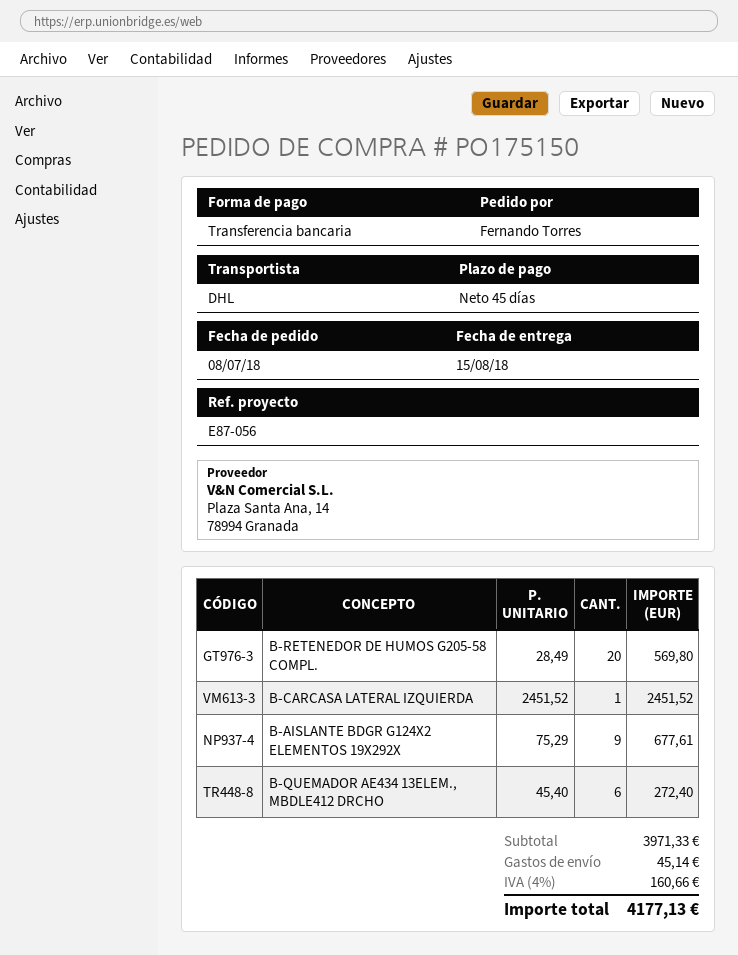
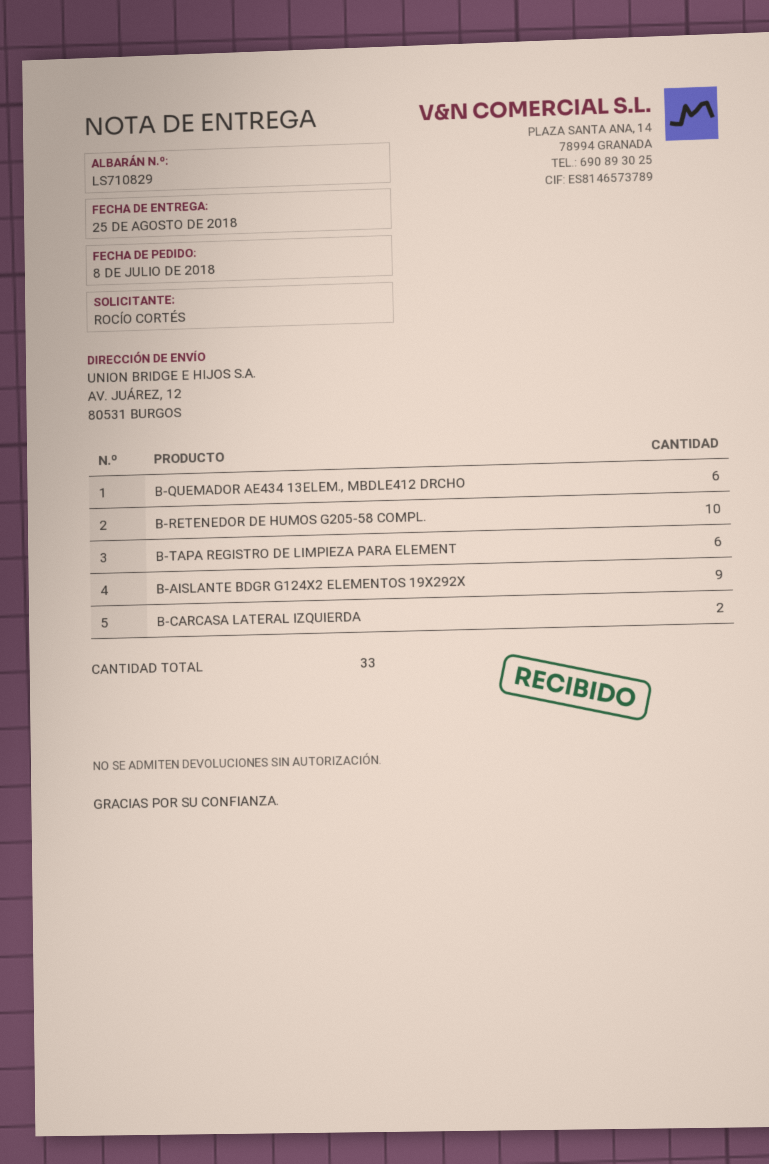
delivery date: 2018-08-15 -> 2018-08-25
ordered by: Fernando Torres -> ROCÍO CORTÉS
B-RETENEDOR DE HUMOS G205-58 COMPL.: 20 -> 10
B-CARCASA LATERAL IZQUIERDA: 1 -> 2
B-TAPA REGISTRO DE LIMPIEZA PARA ELEMENT: none -> 6

